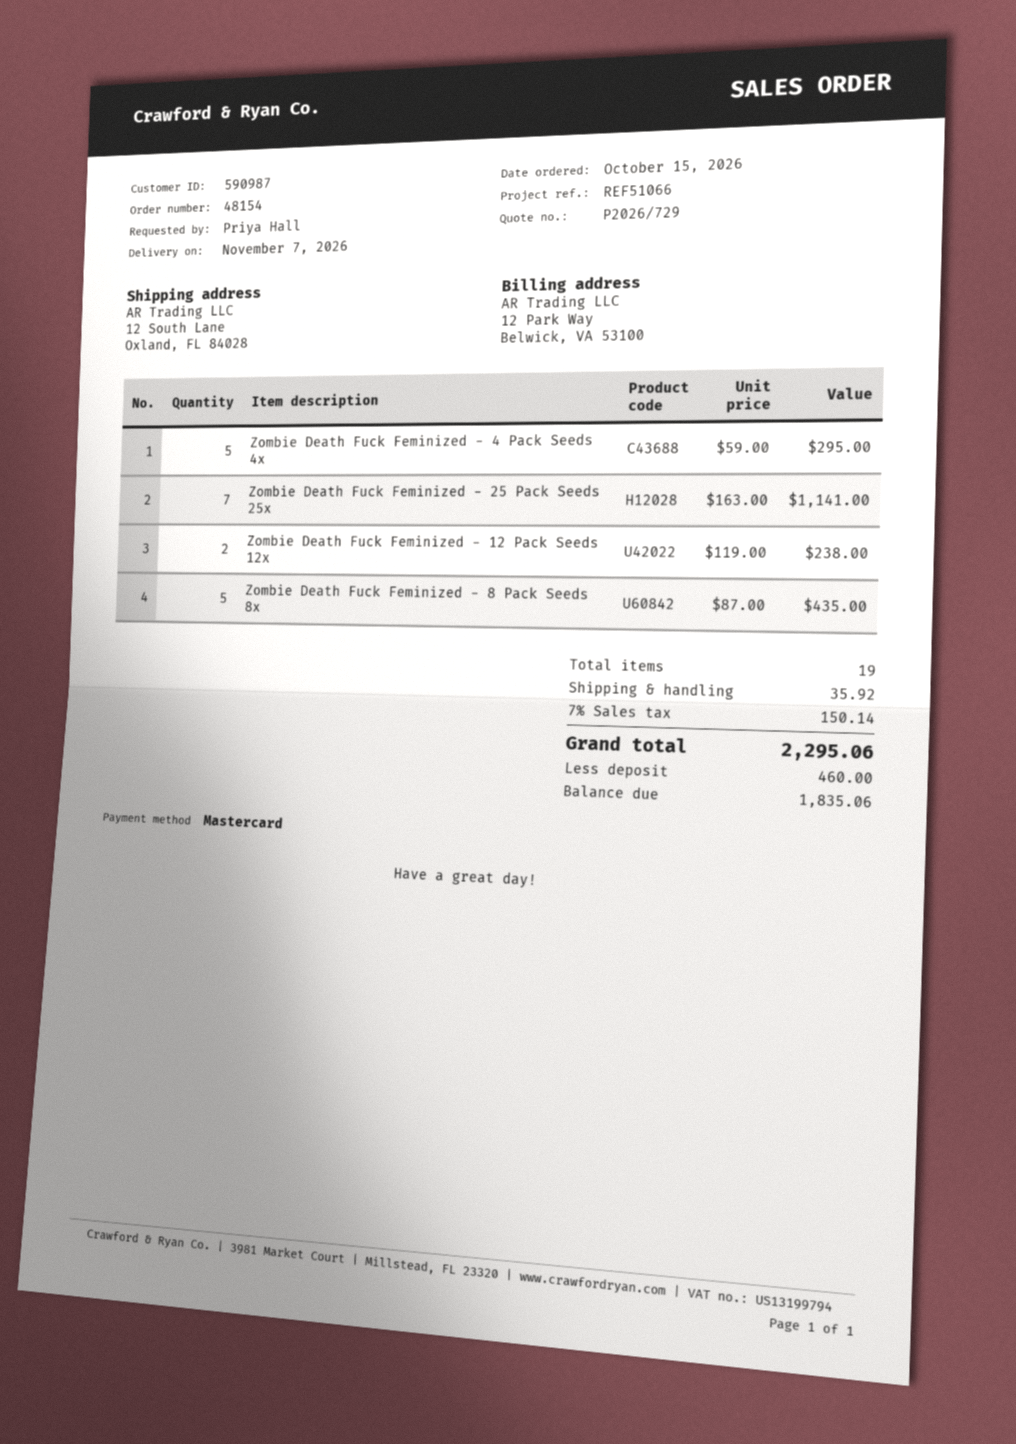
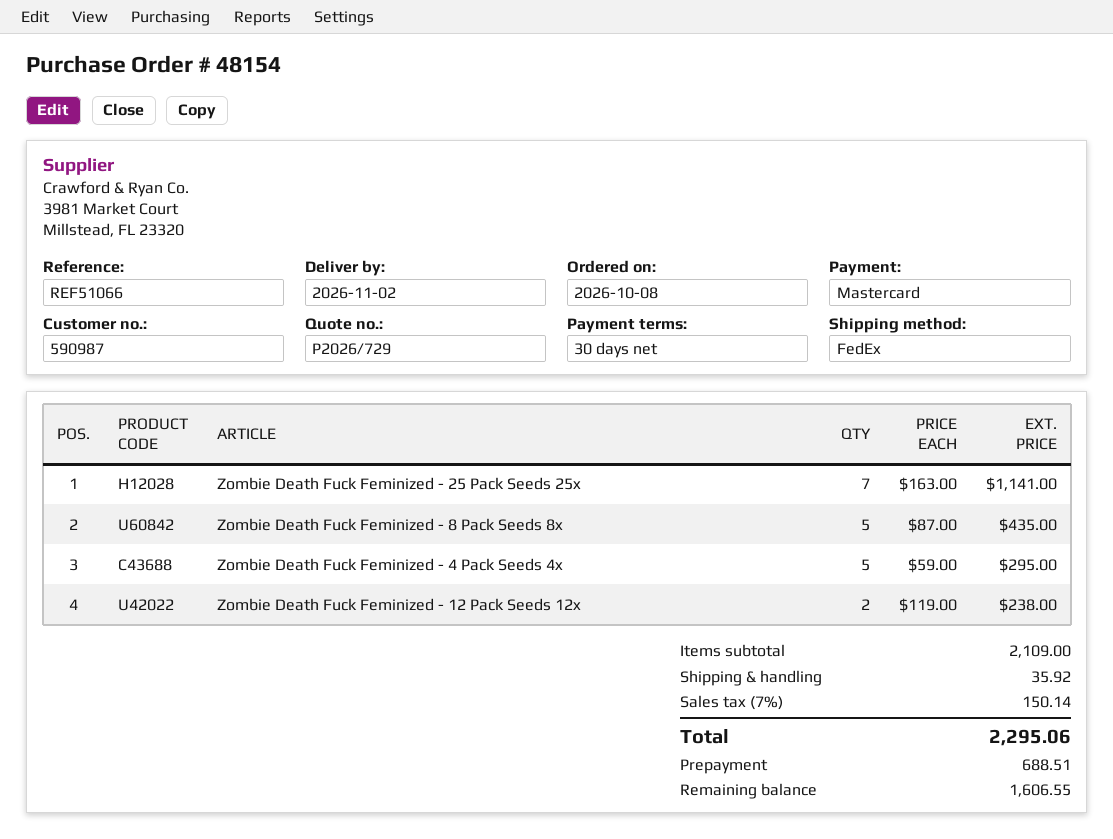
order date: 2026-10-15 -> 2026-10-08
delivery date: 2026-11-07 -> 2026-11-02
deposit: 460.00 -> 688.51
balance: 1835.06 -> 1606.55

